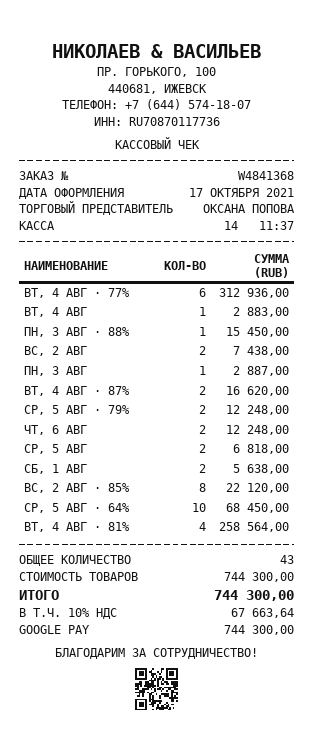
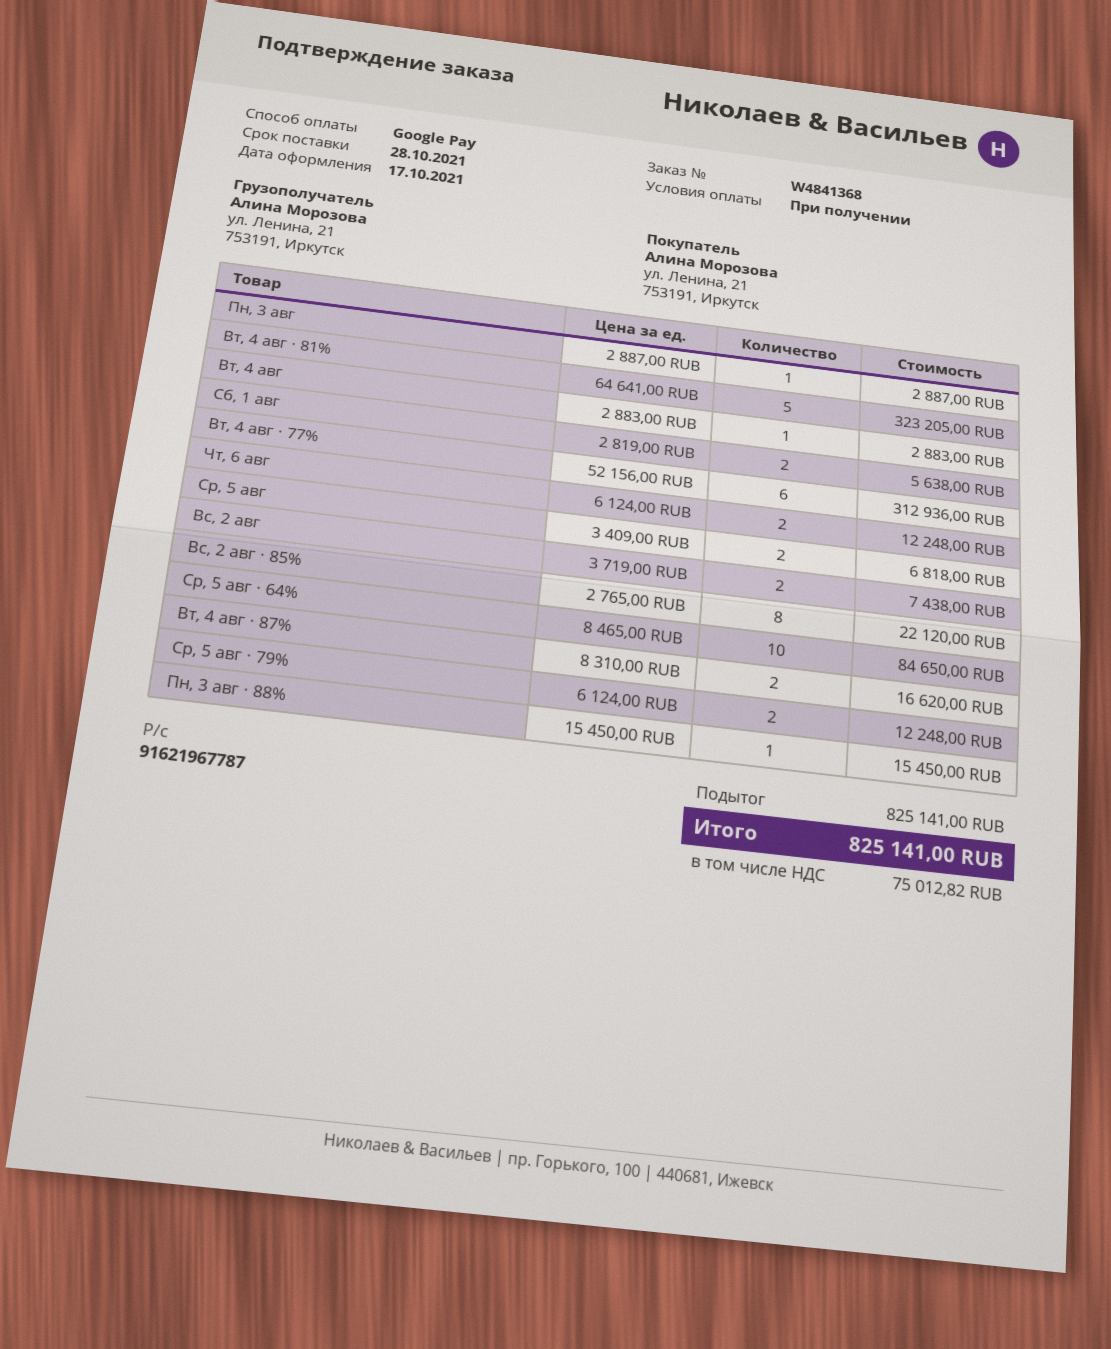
СР, 5 АВГ · 64%: 10 for 68450.00 -> 10 for 84650.00
ВТ, 4 АВГ · 81%: 4 for 258564.00 -> 5 for 323205.00
subtotal: 744300.00 -> 825141.00
tax: 67663.64 -> 75012.82
total: 744300.00 -> 825141.00

